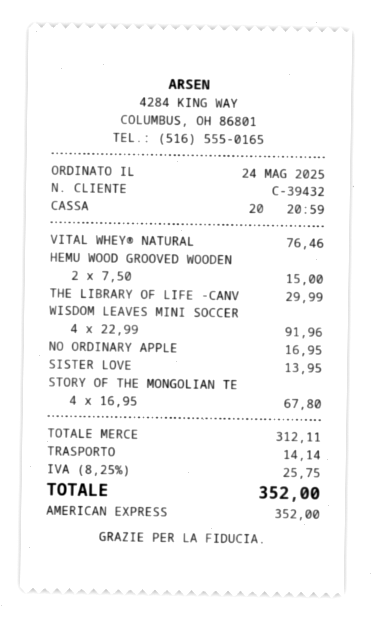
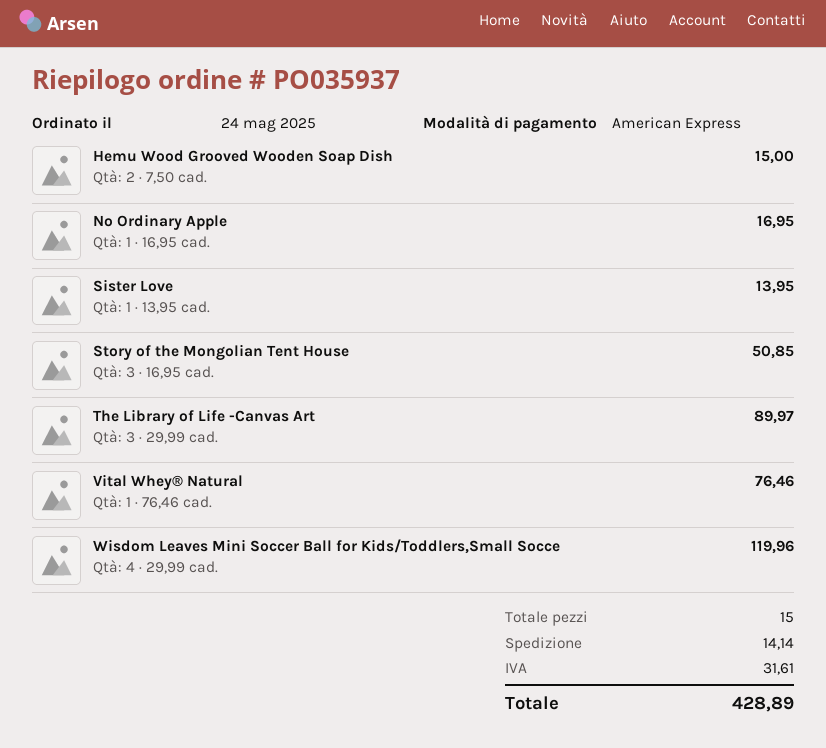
THE LIBRARY OF LIFE -CANV: 1 x 29.99 = 29.99 -> 3 x 29.99 = 89.97
WISDOM LEAVES MINI SOCCER: 4 x 22.99 = 91.96 -> 4 x 29.99 = 119.96
STORY OF THE MONGOLIAN TE: 4 x 16.95 = 67.80 -> 3 x 16.95 = 50.85
tax: 25.75 -> 31.61
total: 352.00 -> 428.89

